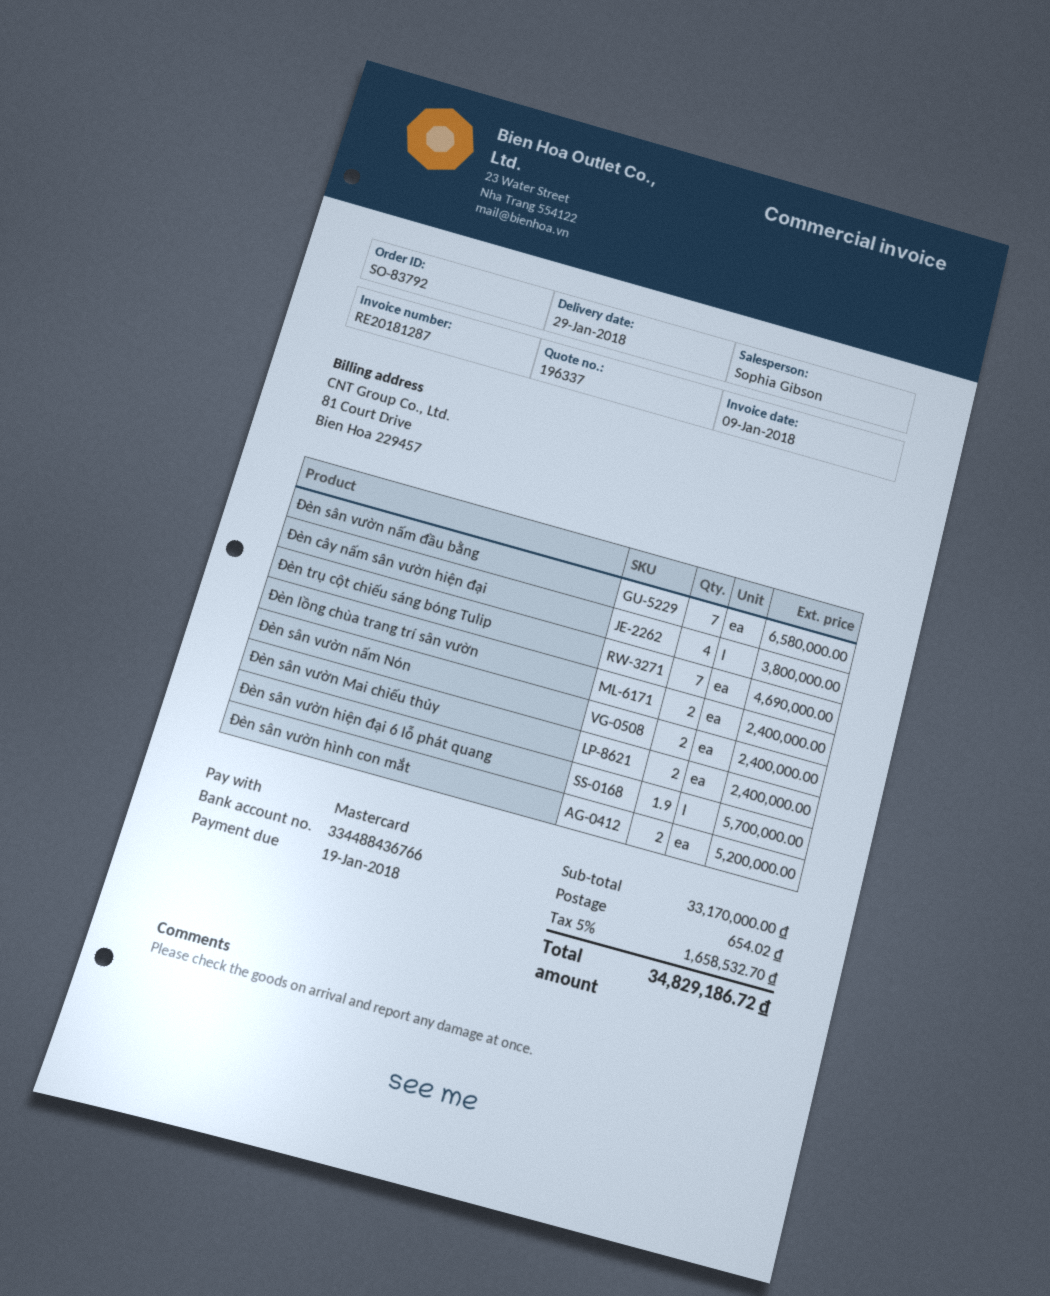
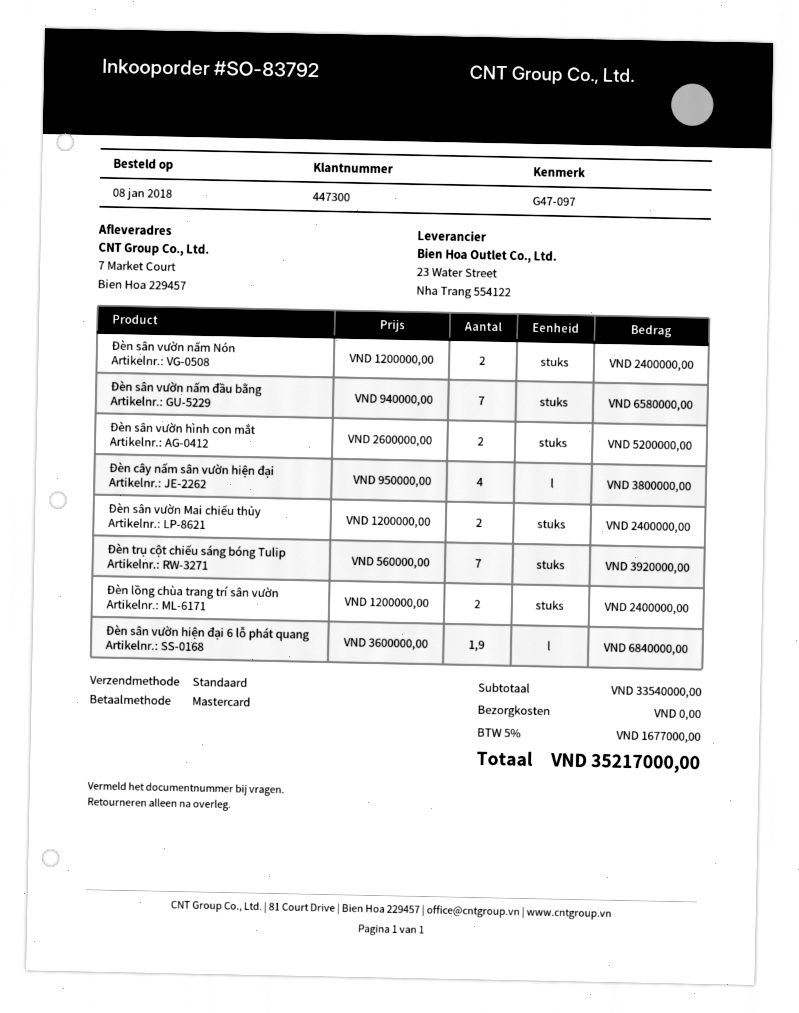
Đèn trụ cột chiếu sáng bóng Tulip: 7 for 4690000.00 -> 7 for 3920000.00
Đèn sân vườn hiện đại 6 lỗ phát quang: 1.9 for 5700000.00 -> 1.9 for 6840000.00
subtotal: 33170000.00 -> 33540000.00
shipping: 654.02 -> 0.00
tax: 5% = 1658532.70 -> 5% = 1677000.00
total: 34829186.72 -> 35217000.00

